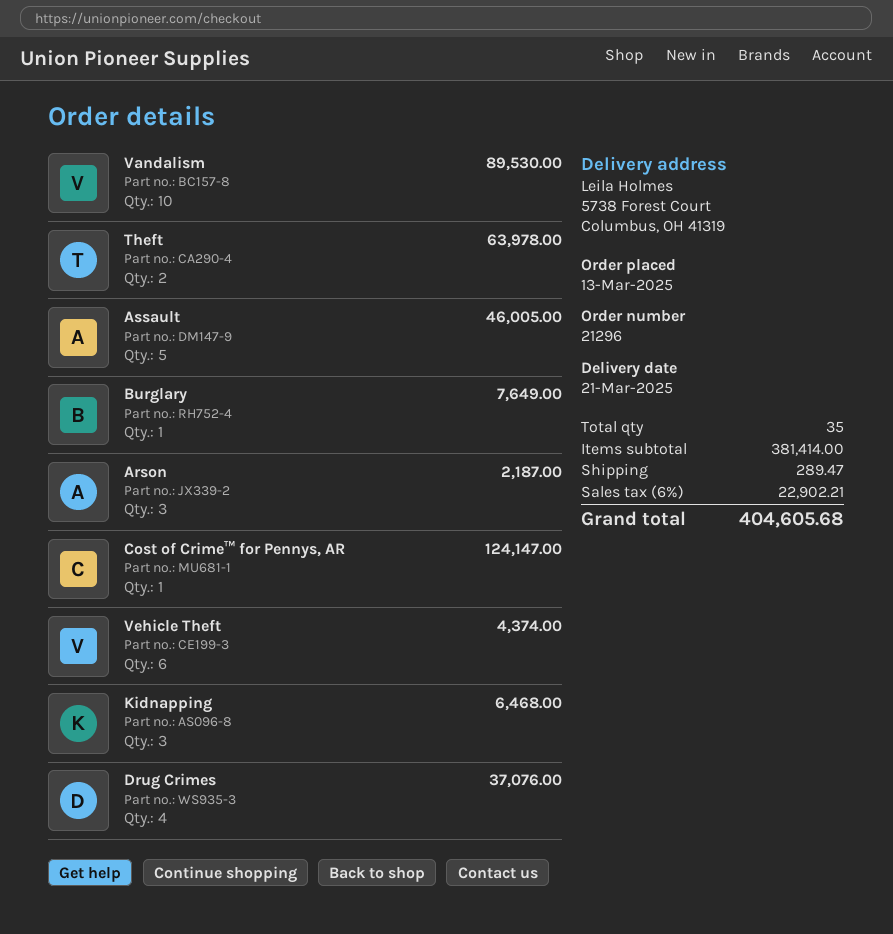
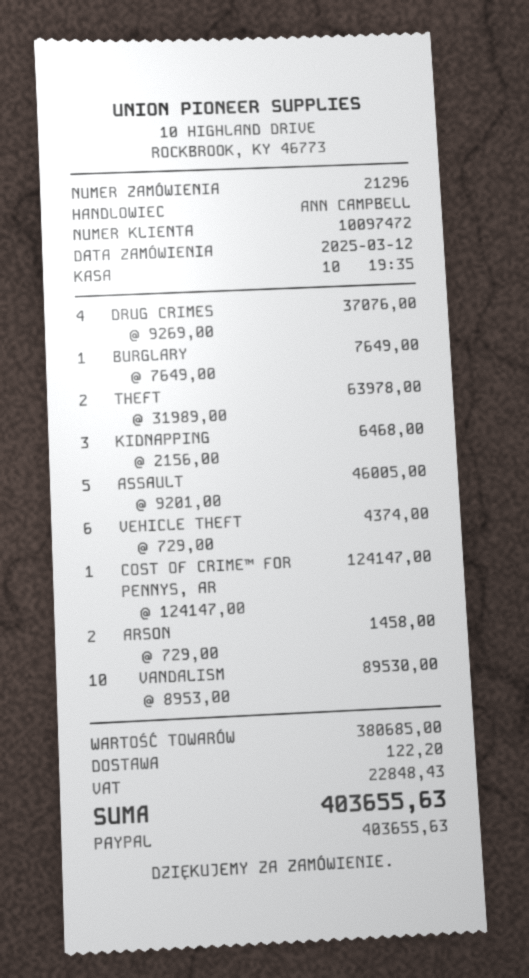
order date: 2025-03-13 -> 2025-03-12
Arson: 3 for 2187.00 -> 2 for 1458.00
subtotal: 381414.00 -> 380685.00
shipping: 289.47 -> 122.20
tax: 22902.21 -> 22848.43
total: 404605.68 -> 403655.63

